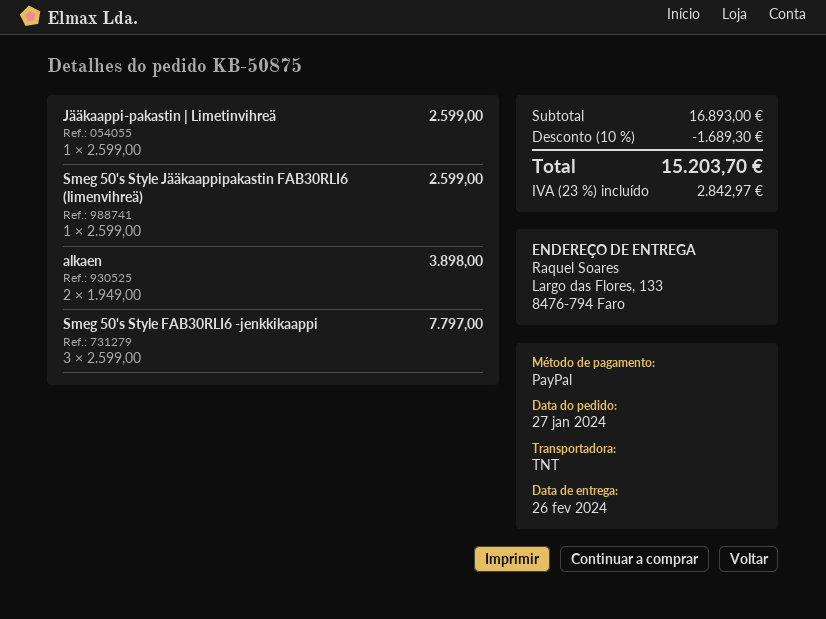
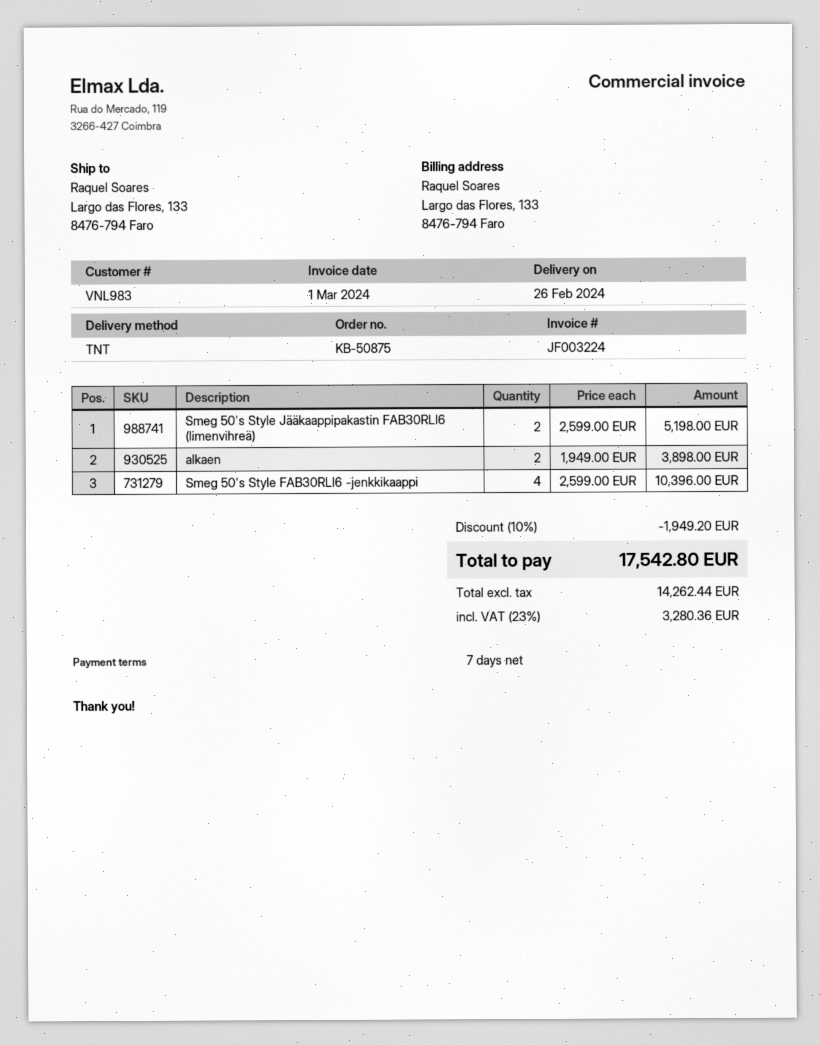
Jääkaappi-pakastin | Limetinvihreä: 1 x 2599.00 = 2599.00 -> none
Smeg 50's Style Jääkaappipakastin FAB30RLI6 (limenvihreä): 1 x 2599.00 = 2599.00 -> 2 x 2599.00 = 5198.00
Smeg 50's Style FAB30RLI6 -jenkkikaappi: 3 x 2599.00 = 7797.00 -> 4 x 2599.00 = 10396.00
discount: 10% = 1689.30 -> 10% = 1949.20
tax: 23% = 2842.97 -> 23% = 3280.36
total: 15203.70 -> 17542.80

